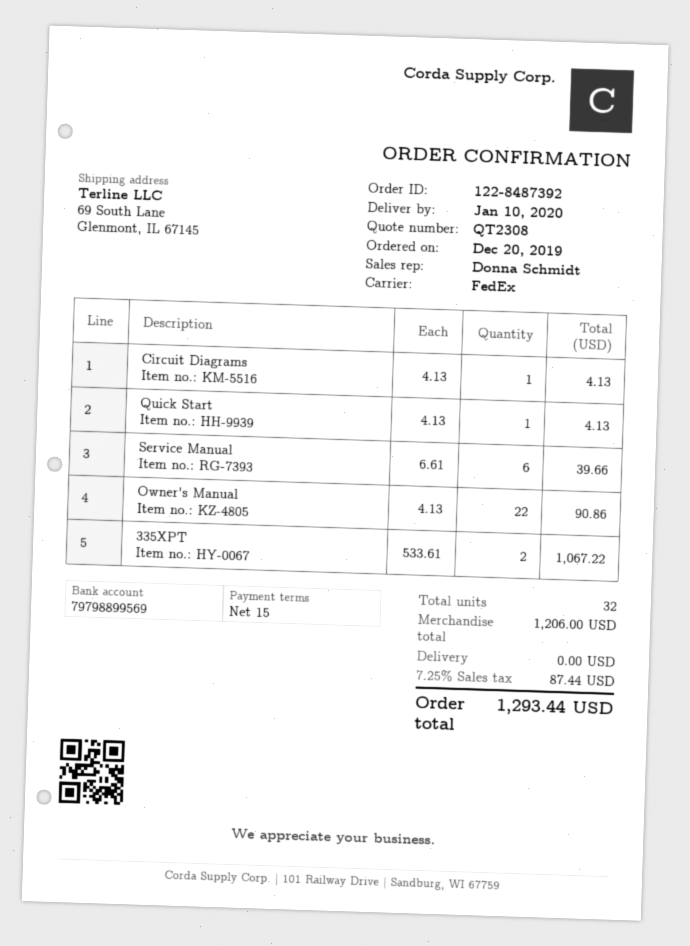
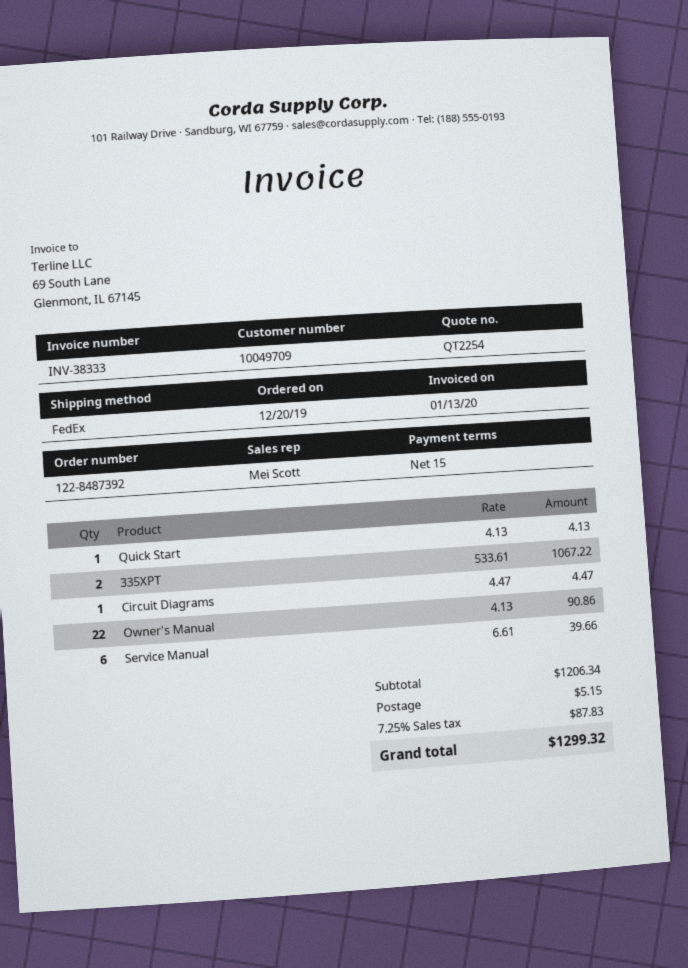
quote number: QT2308 -> QT2254
sales rep: Donna Schmidt -> Mei Scott
Circuit Diagrams: 1 x 4.13 = 4.13 -> 1 x 4.47 = 4.47
subtotal: 1206.00 -> 1206.34
shipping: 0.00 -> 5.15
tax: 7.25% = 87.44 -> 7.25% = 87.83
total: 1293.44 -> 1299.32

